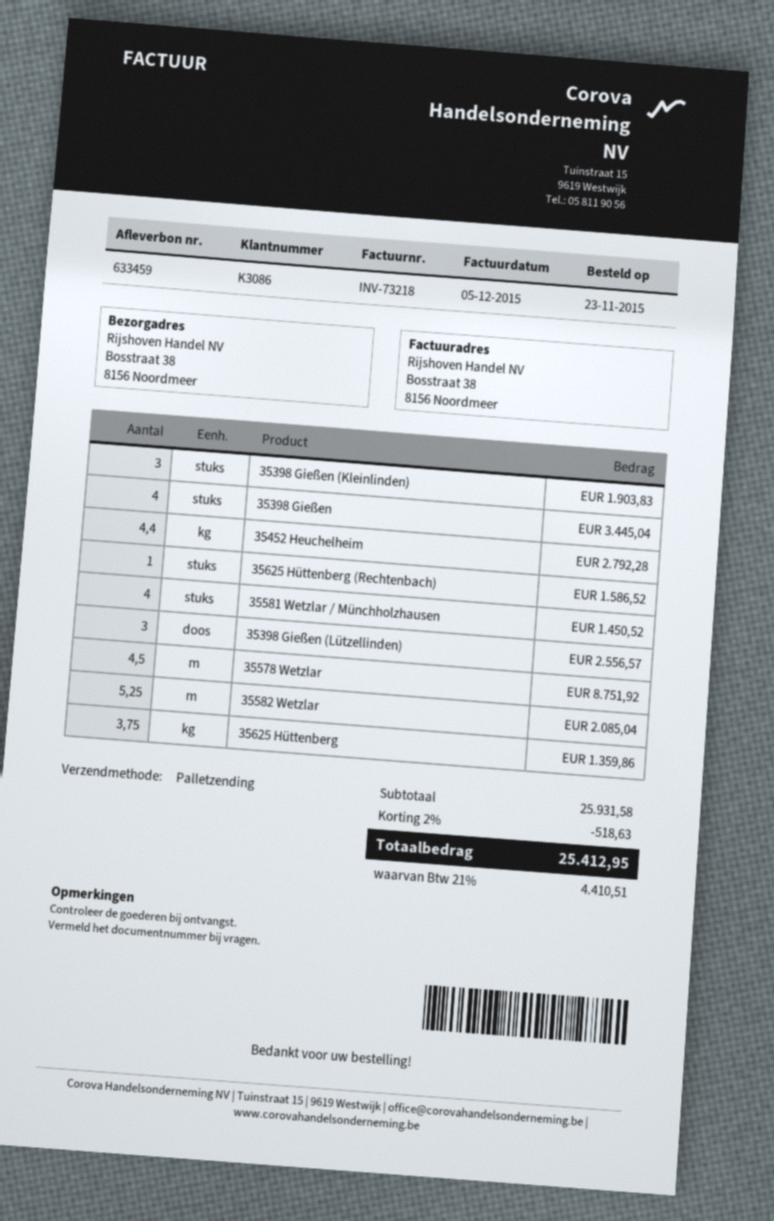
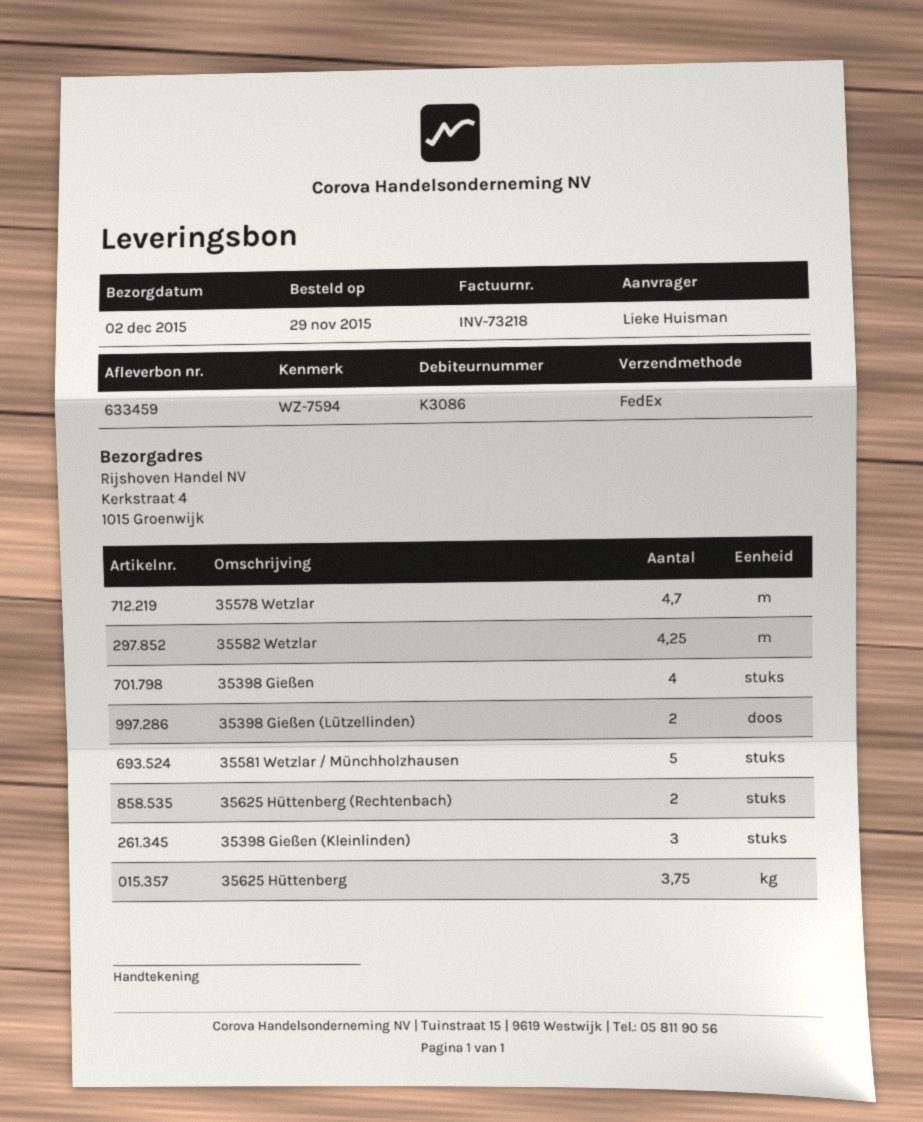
order date: 2015-11-23 -> 2015-11-29
shipping method: pallet freight -> FedEx
ship to: Bosstraat 38, 8156 Noordmeer -> Kerkstraat 4, 1015 Groenwijk
35452 Heuchelheim: 4.4 -> none
35625 Hüttenberg (Rechtenbach): 1 -> 2
35581 Wetzlar / Münchholzhausen: 4 -> 5
35398 Gießen (Lützellinden): 3 -> 2
35578 Wetzlar: 4.5 -> 4.7
35582 Wetzlar: 5.25 -> 4.25

